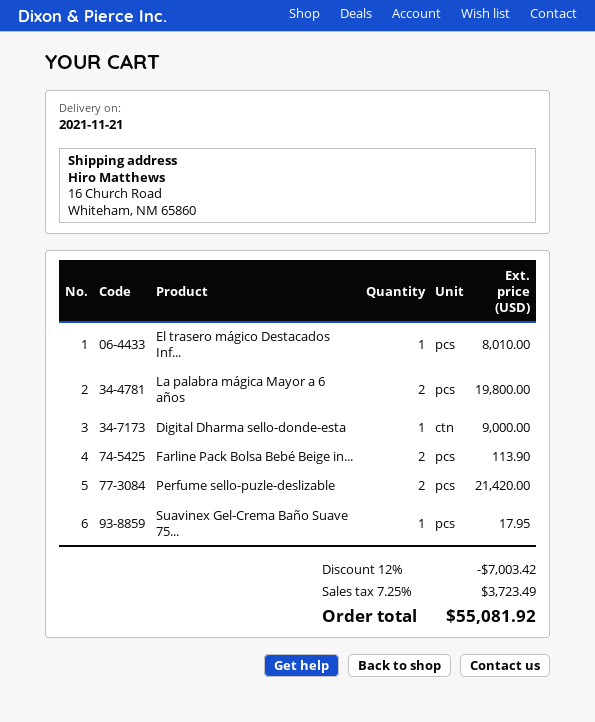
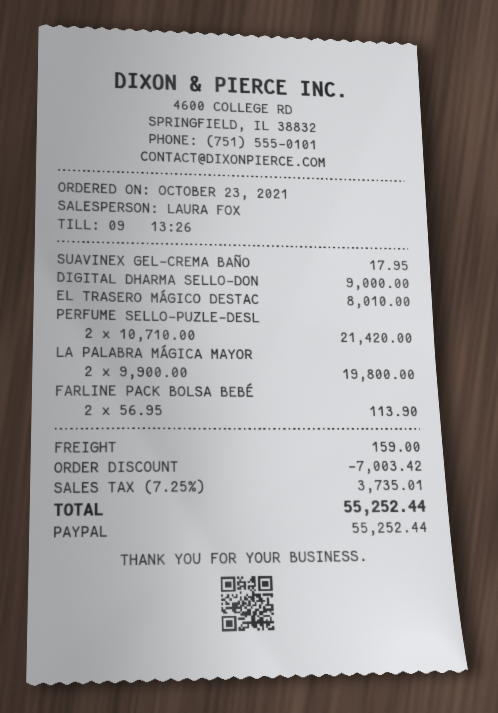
shipping: none -> 159.00
tax: 7.25% = 3723.49 -> 7.25% = 3735.01
total: 55081.92 -> 55252.44

